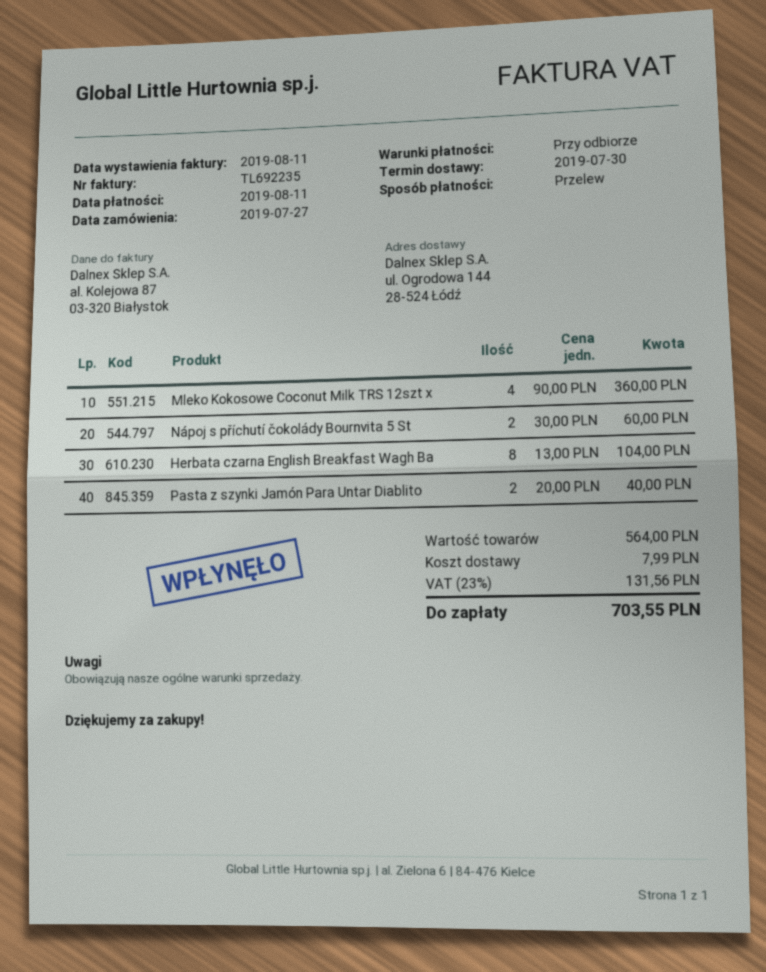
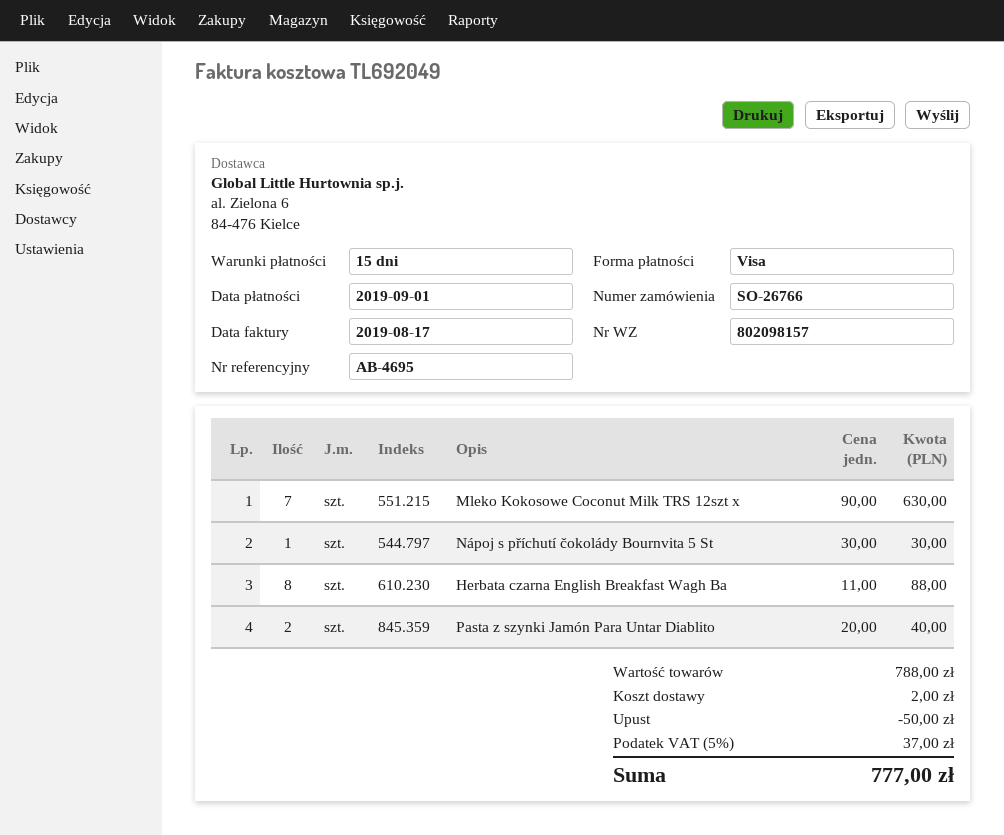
invoice number: TL692235 -> TL692049
invoice date: 2019-08-11 -> 2019-08-17
payment terms: on receipt -> 15 days
due date: 2019-08-11 -> 2019-09-01
payment method: bank transfer -> Visa
Mleko Kokosowe Coconut Milk TRS 12szt x: 4 x 90.00 = 360.00 -> 7 x 90.00 = 630.00
Nápoj s příchutí čokolády Bournvita 5 St: 2 x 30.00 = 60.00 -> 1 x 30.00 = 30.00
Herbata czarna English Breakfast Wagh Ba: 8 x 13.00 = 104.00 -> 8 x 11.00 = 88.00
subtotal: 564.00 -> 788.00
discount: none -> 50.00
shipping: 7.99 -> 2.00
tax: 23% = 131.56 -> 5% = 37.00
total: 703.55 -> 777.00

